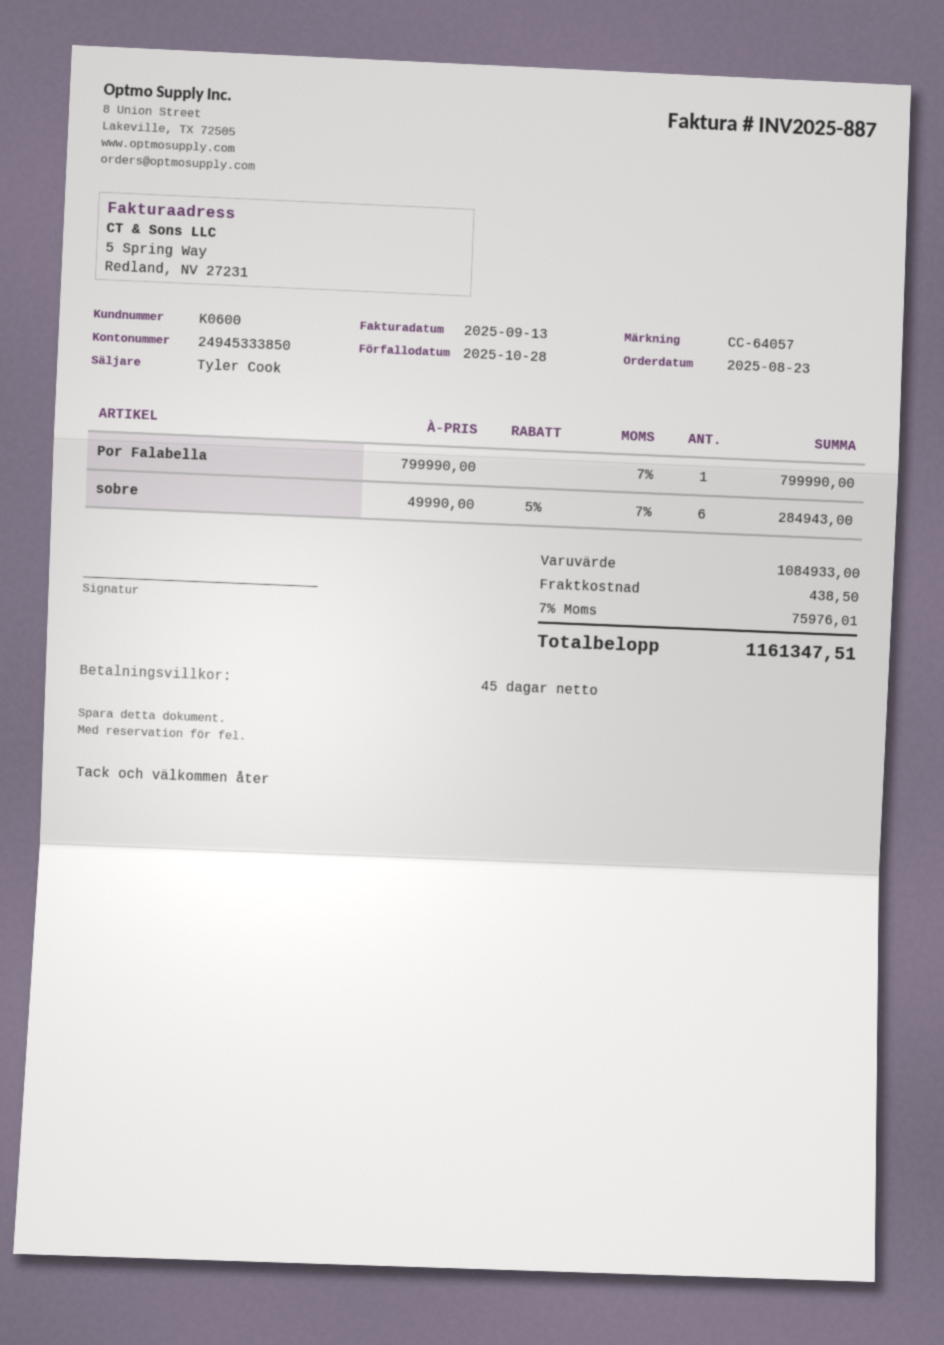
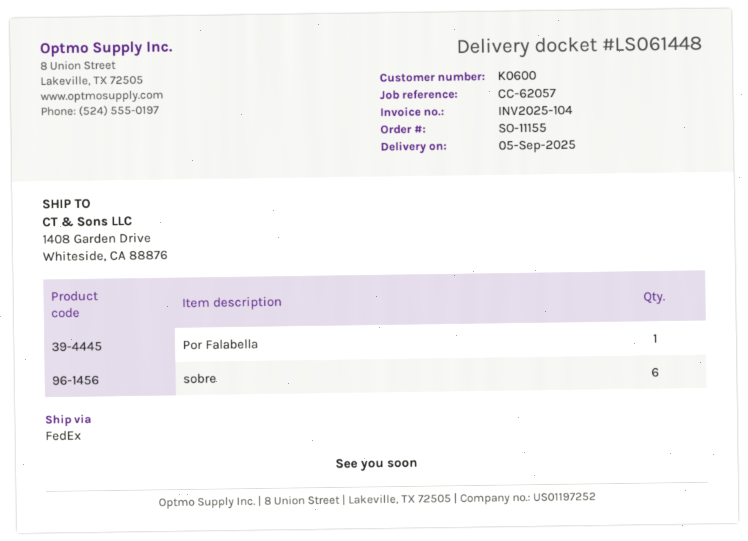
invoice number: INV2025-887 -> INV2025-104
reference: CC-64057 -> CC-62057

